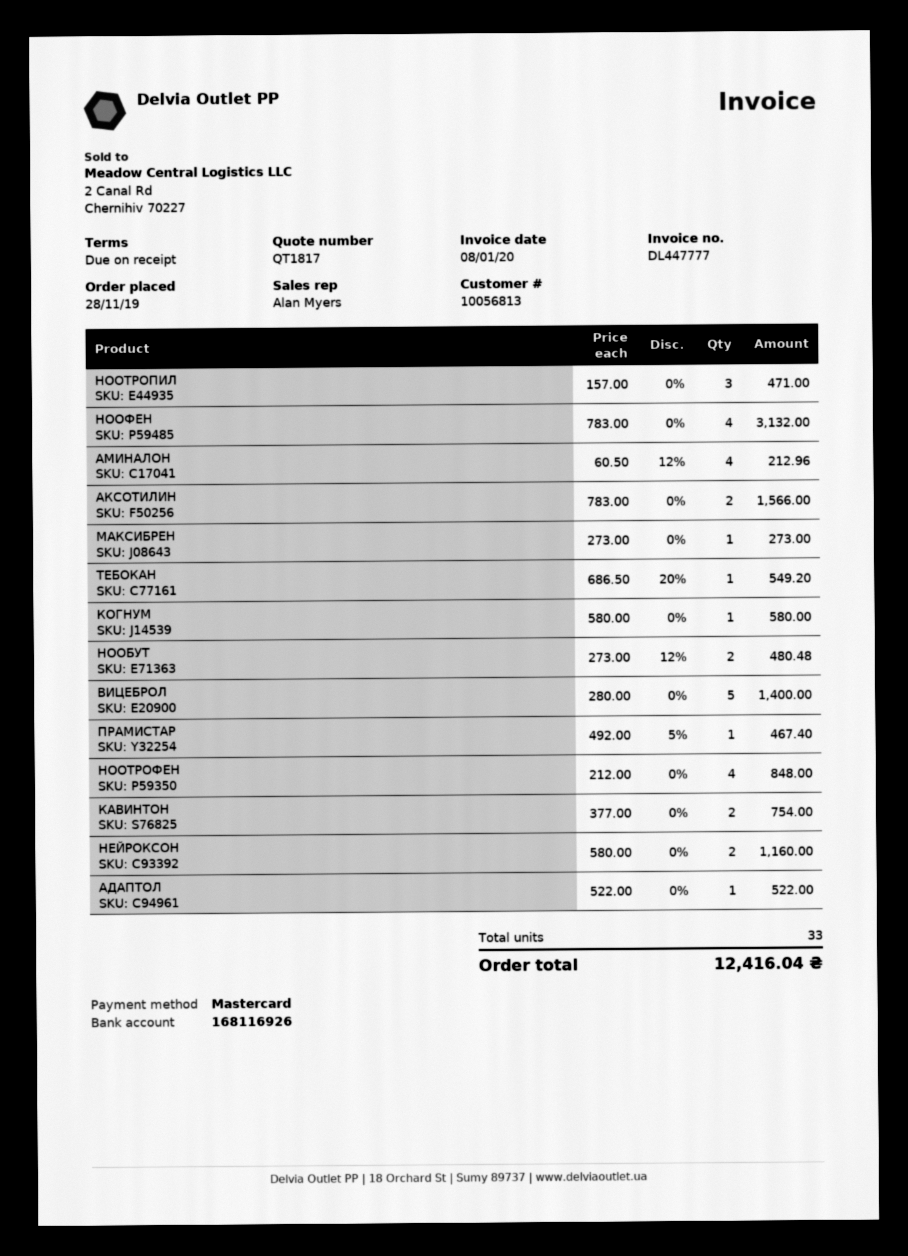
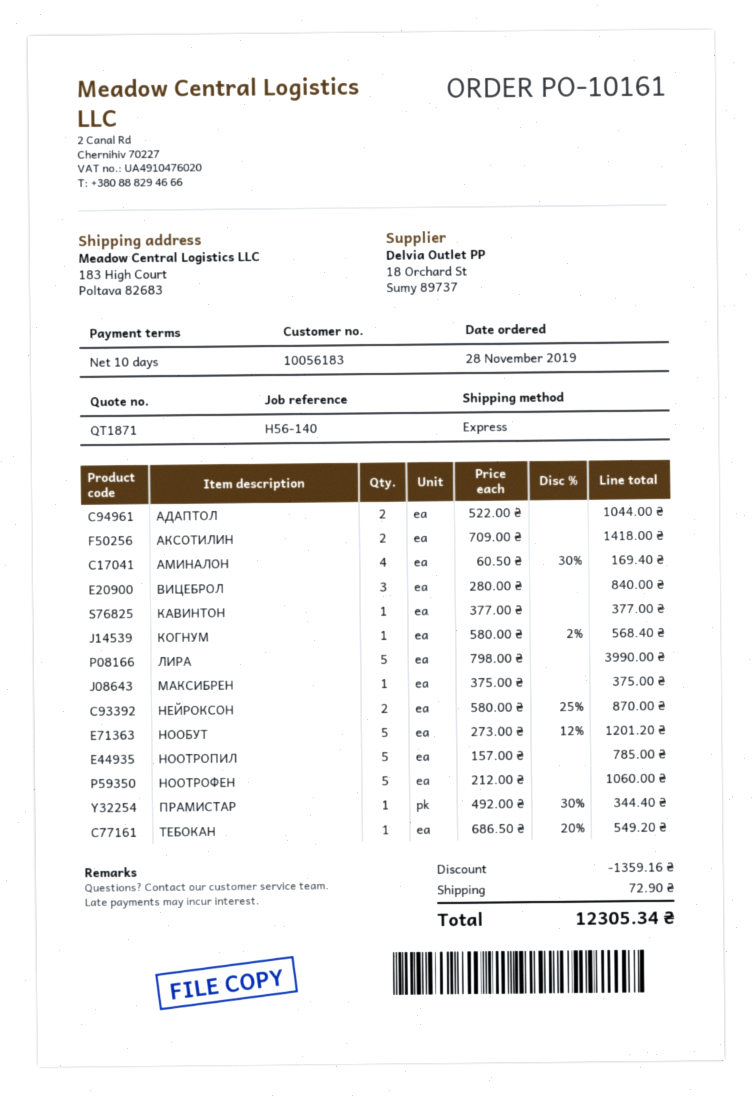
quote number: QT1817 -> QT1871
payment terms: on receipt -> 10 days
customer number: 10056813 -> 10056183
НООТРОПИЛ: 3 x 157.00 = 471.00 -> 5 x 157.00 = 785.00
НООФЕН: 4 x 783.00 = 3132.00 -> none
АМИНАЛОН: 4 x 60.50 - 12% = 212.96 -> 4 x 60.50 - 30% = 169.40
АКСОТИЛИН: 2 x 783.00 = 1566.00 -> 2 x 709.00 = 1418.00
МАКСИБРЕН: 1 x 273.00 = 273.00 -> 1 x 375.00 = 375.00
КОГНУМ: 1 x 580.00 = 580.00 -> 1 x 580.00 - 2% = 568.40
НООБУТ: 2 x 273.00 - 12% = 480.48 -> 5 x 273.00 - 12% = 1201.20
ВИЦЕБРОЛ: 5 x 280.00 = 1400.00 -> 3 x 280.00 = 840.00
ПРАМИСТАР: 1 x 492.00 - 5% = 467.40 -> 1 x 492.00 - 30% = 344.40
НООТРОФЕН: 4 x 212.00 = 848.00 -> 5 x 212.00 = 1060.00
КАВИНТОН: 2 x 377.00 = 754.00 -> 1 x 377.00 = 377.00
НЕЙРОКСОН: 2 x 580.00 = 1160.00 -> 2 x 580.00 - 25% = 870.00
АДАПТОЛ: 1 x 522.00 = 522.00 -> 2 x 522.00 = 1044.00
ЛИРА: none -> 5 x 798.00 = 3990.00
discount: none -> 1359.16
shipping: none -> 72.90
total: 12416.04 -> 12305.34

